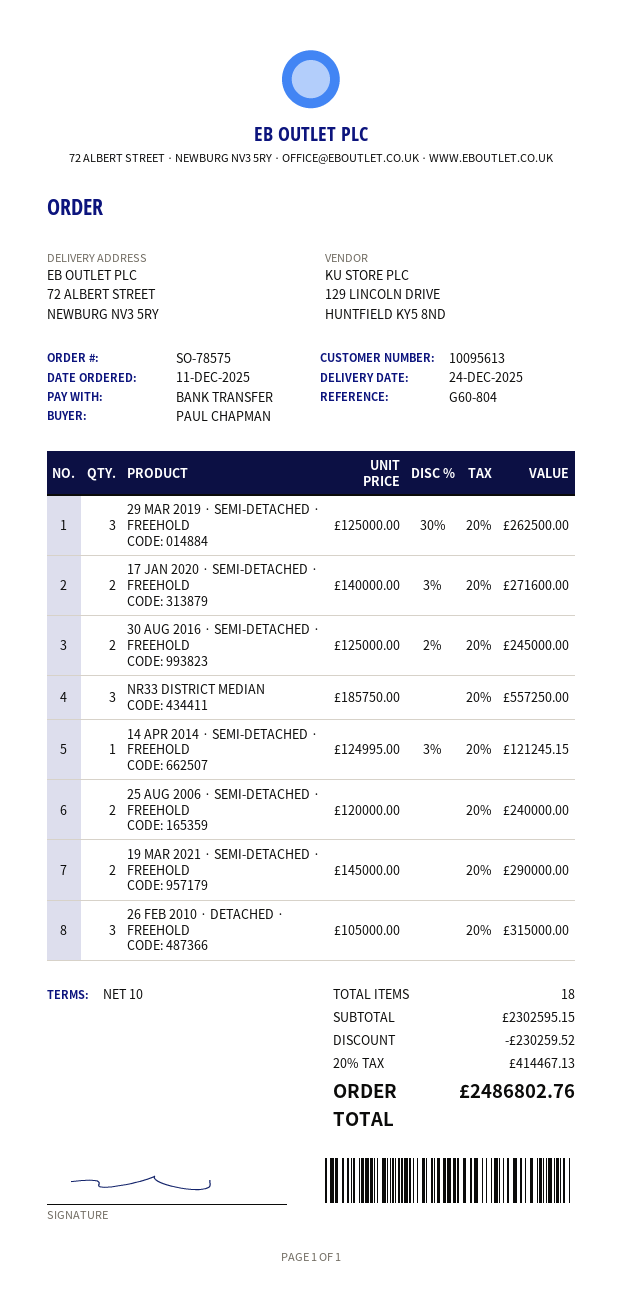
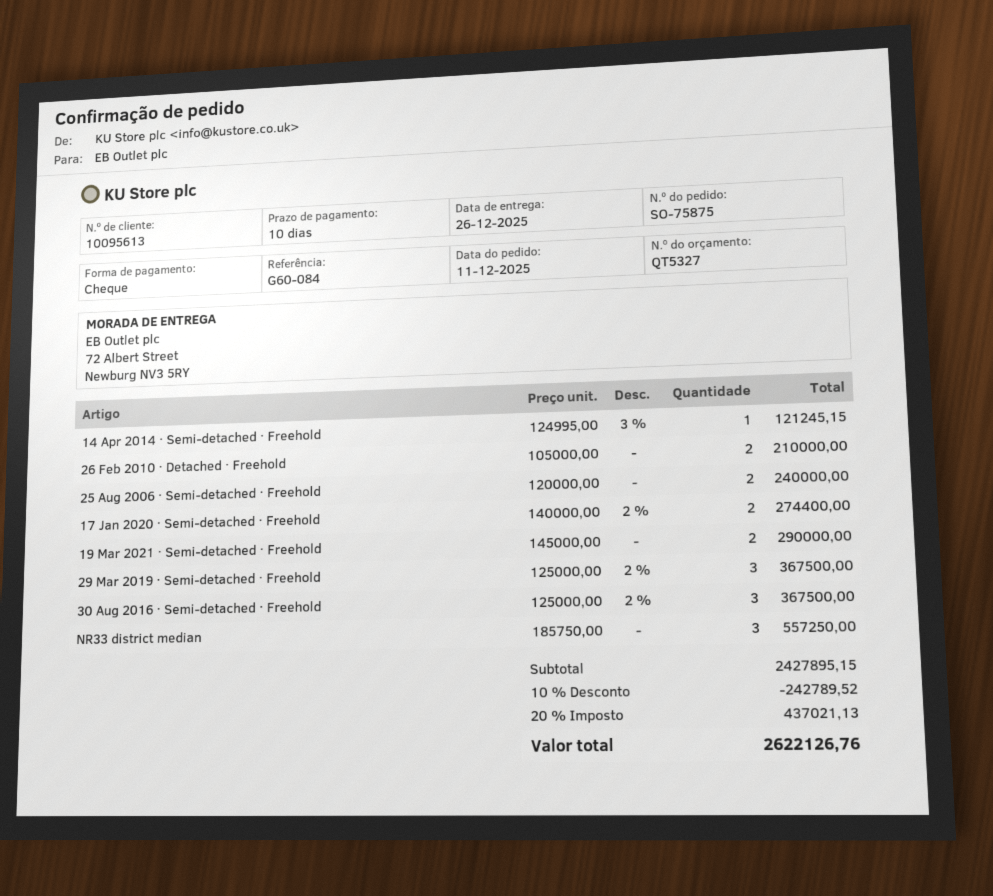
order number: SO-78575 -> SO-75875
delivery date: 2025-12-24 -> 2025-12-26
reference: G60-804 -> G60-084
payment method: bank transfer -> cheque
29 MAR 2019 · SEMI-DETACHED · FREEHOLD: 3 x 125000.00 - 30% = 262500.00 -> 3 x 125000.00 - 2% = 367500.00
17 JAN 2020 · SEMI-DETACHED · FREEHOLD: 2 x 140000.00 - 3% = 271600.00 -> 2 x 140000.00 - 2% = 274400.00
30 AUG 2016 · SEMI-DETACHED · FREEHOLD: 2 x 125000.00 - 2% = 245000.00 -> 3 x 125000.00 - 2% = 367500.00
26 FEB 2010 · DETACHED · FREEHOLD: 3 x 105000.00 = 315000.00 -> 2 x 105000.00 = 210000.00
subtotal: 2302595.15 -> 2427895.15
discount: 230259.52 -> 242789.52
tax: 20% = 414467.13 -> 20% = 437021.13
total: 2486802.76 -> 2622126.76

